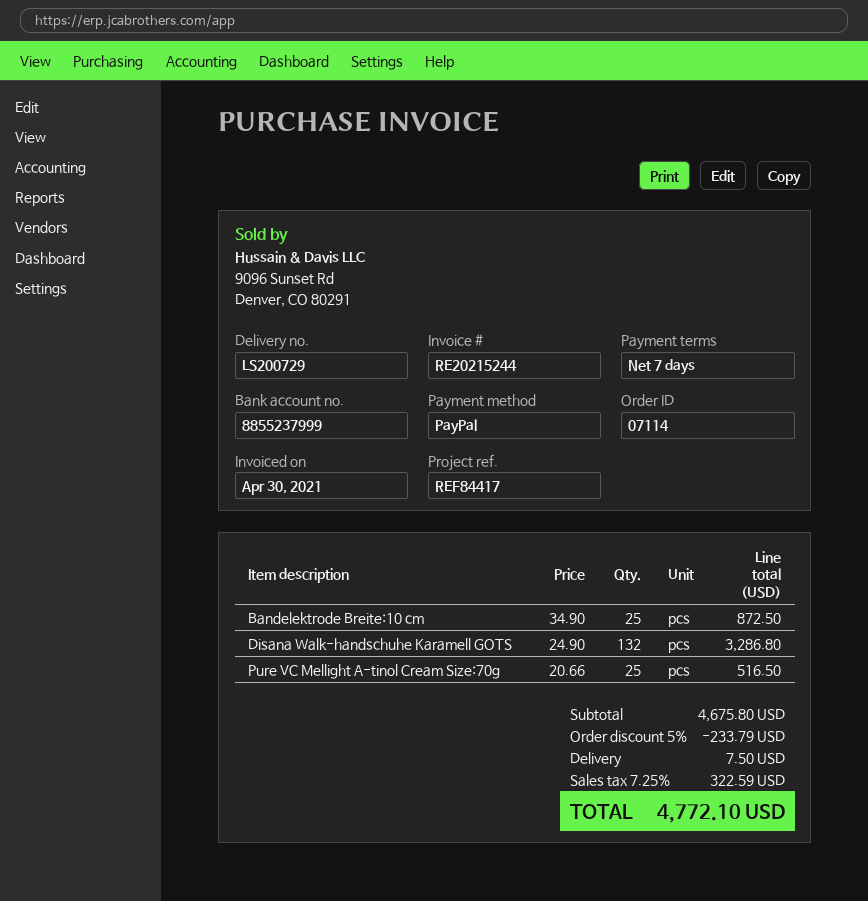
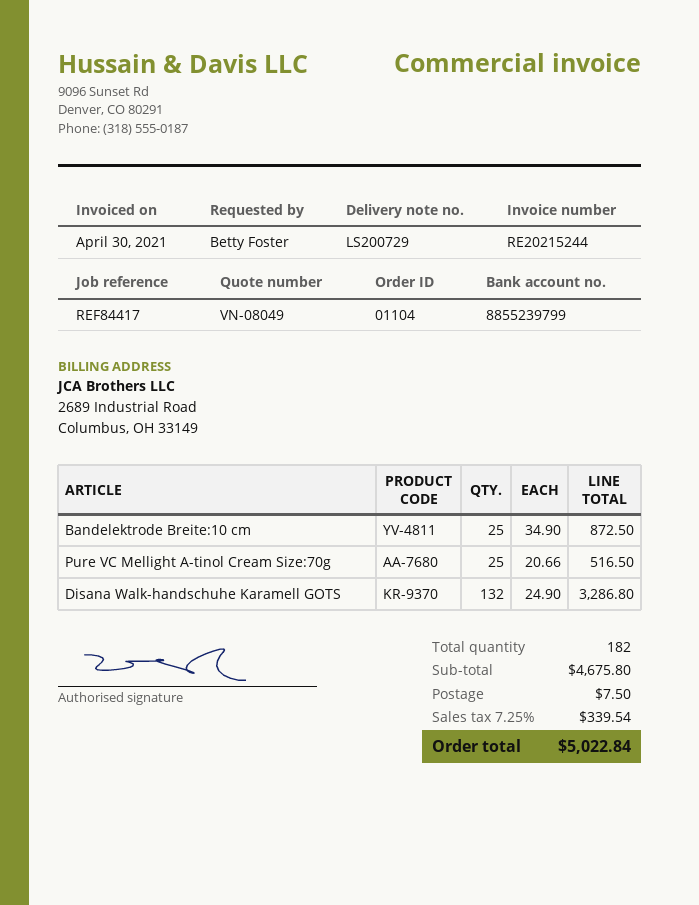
order number: 07114 -> 01104
bank account: 8855237999 -> 8855239799
discount: 5% = 233.79 -> none
tax: 7.25% = 322.59 -> 7.25% = 339.54
total: 4772.10 -> 5022.84

